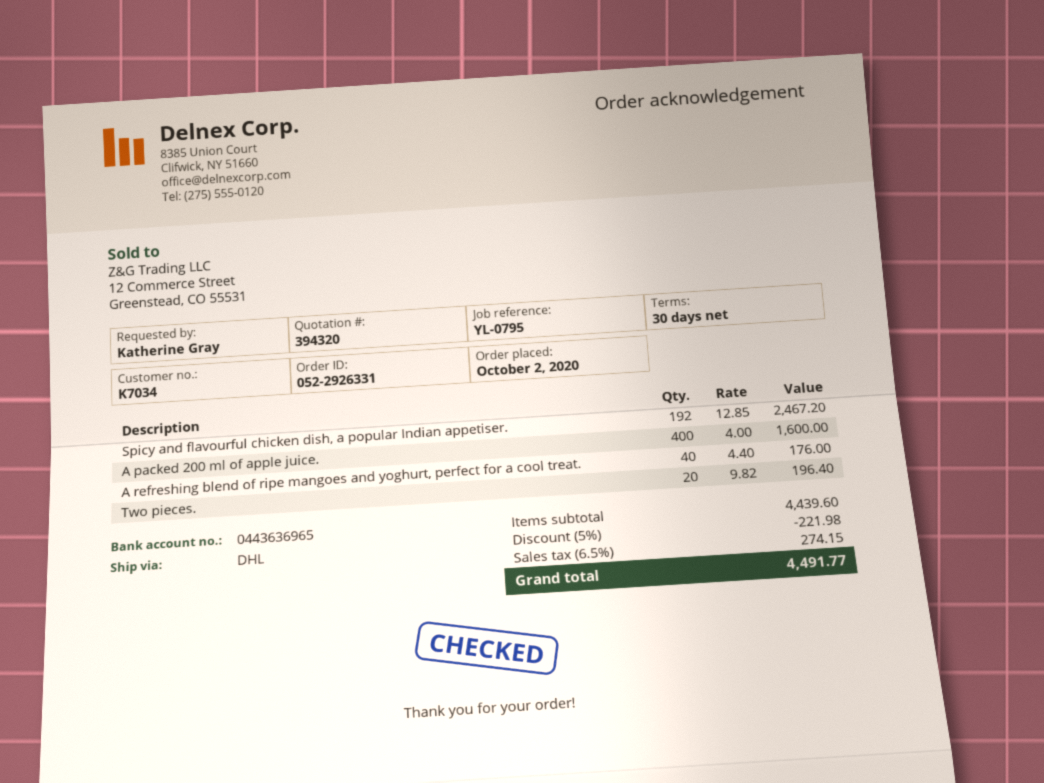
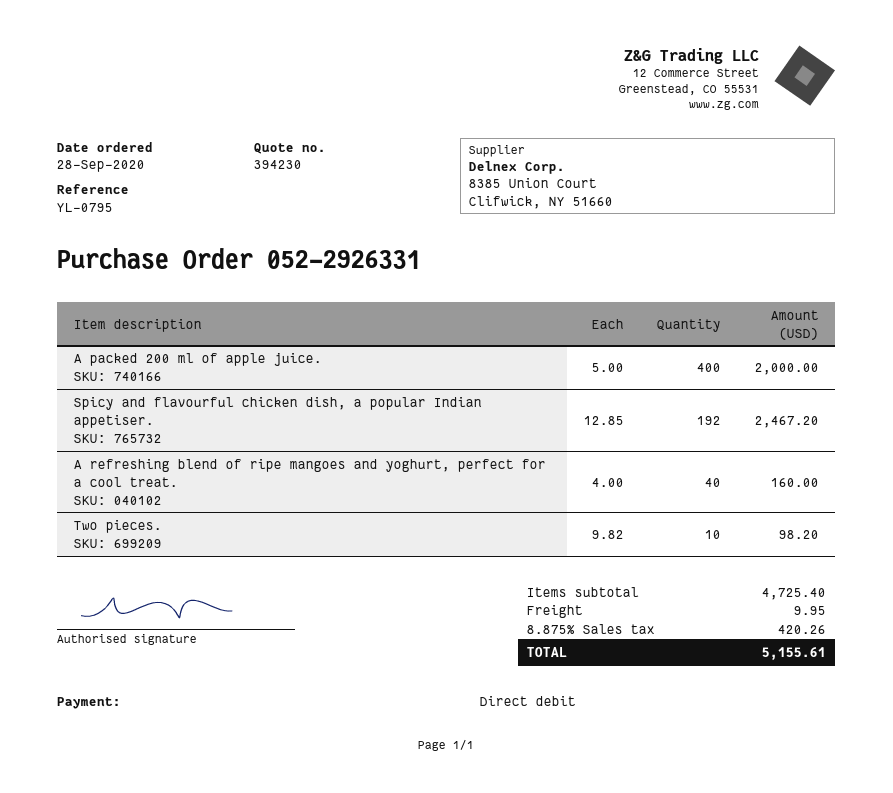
quote number: 394320 -> 394230
order date: 2020-10-02 -> 2020-09-28
A packed 200 ml of apple juice.: 400 x 4.00 = 1600.00 -> 400 x 5.00 = 2000.00
A refreshing blend of ripe mangoes and yoghurt, perfect for a cool treat.: 40 x 4.40 = 176.00 -> 40 x 4.00 = 160.00
Two pieces.: 20 x 9.82 = 196.40 -> 10 x 9.82 = 98.20
subtotal: 4439.60 -> 4725.40
discount: 5% = 221.98 -> none
shipping: none -> 9.95
tax: 6.5% = 274.15 -> 8.875% = 420.26
total: 4491.77 -> 5155.61

